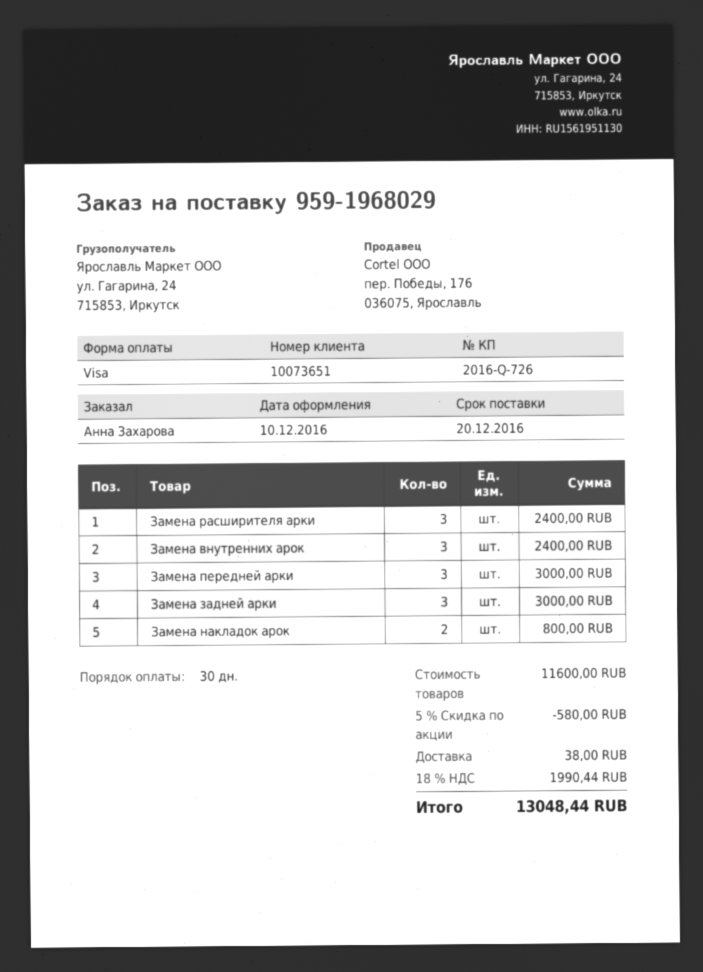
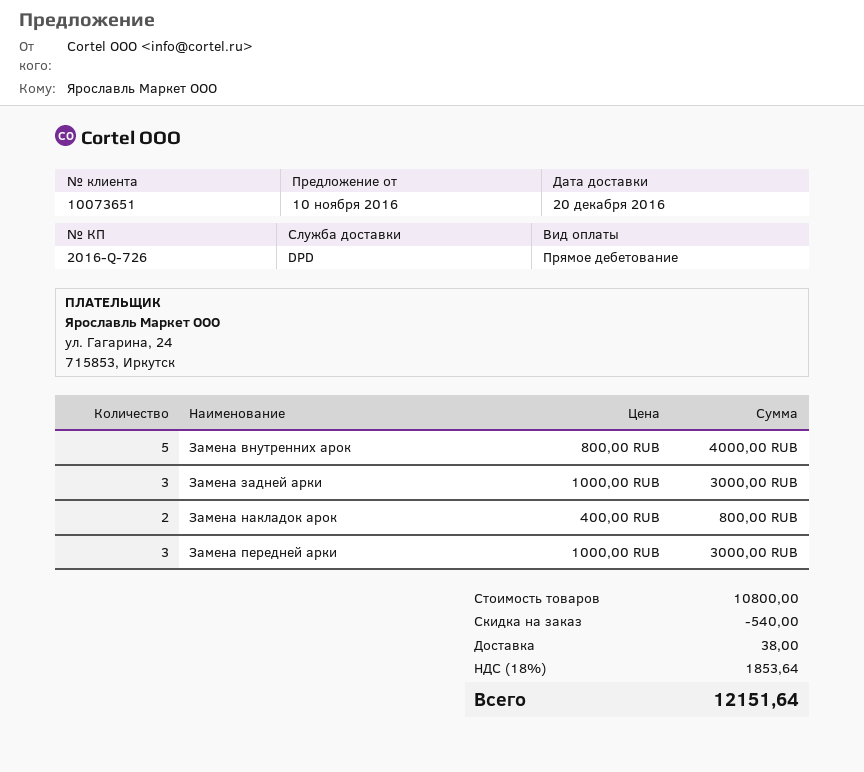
payment method: Visa -> direct debit
Замена расширителя арки: 3 for 2400.00 -> none
Замена внутренних арок: 3 for 2400.00 -> 5 for 4000.00
subtotal: 11600.00 -> 10800.00
discount: 580.00 -> 540.00
tax: 18% = 1990.44 -> 18% = 1853.64
total: 13048.44 -> 12151.64

